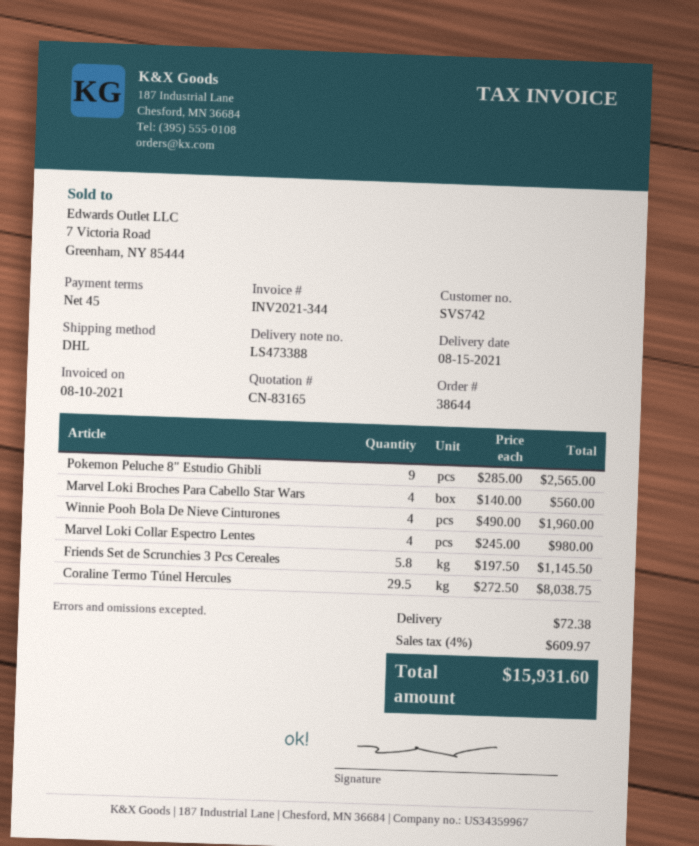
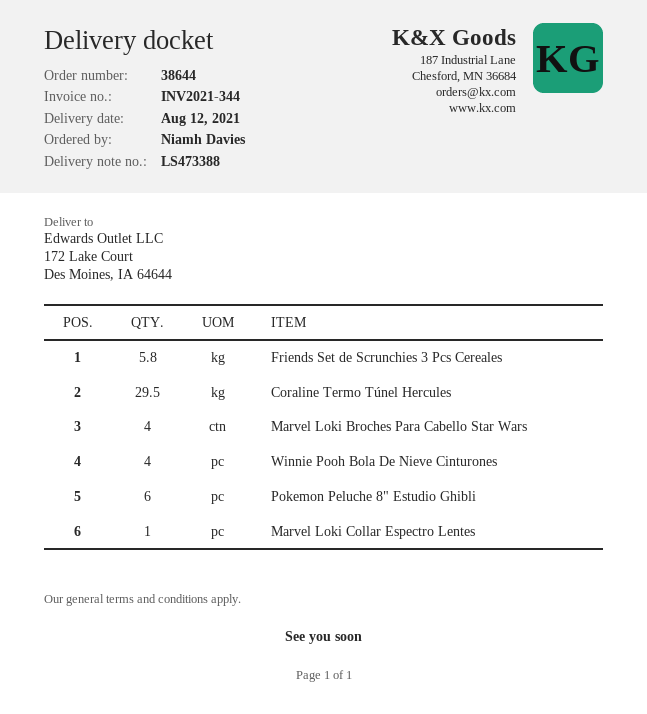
delivery date: 2021-08-15 -> 2021-08-12
Pokemon Peluche 8" Estudio Ghibli: 9 -> 6
Marvel Loki Collar Espectro Lentes: 4 -> 1

